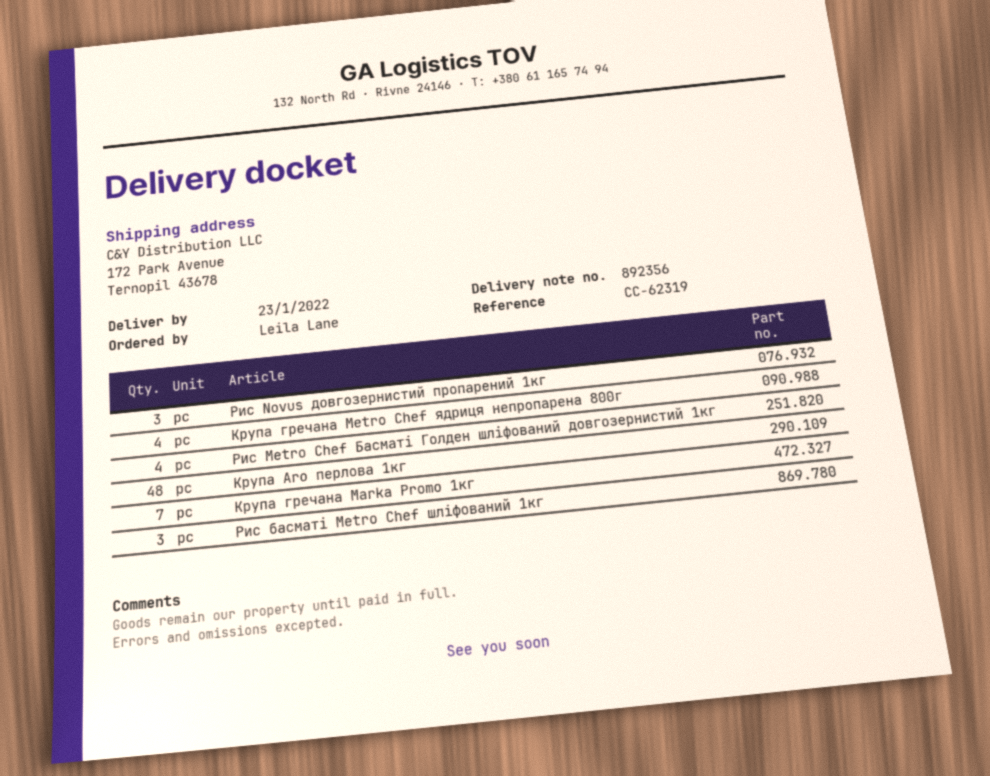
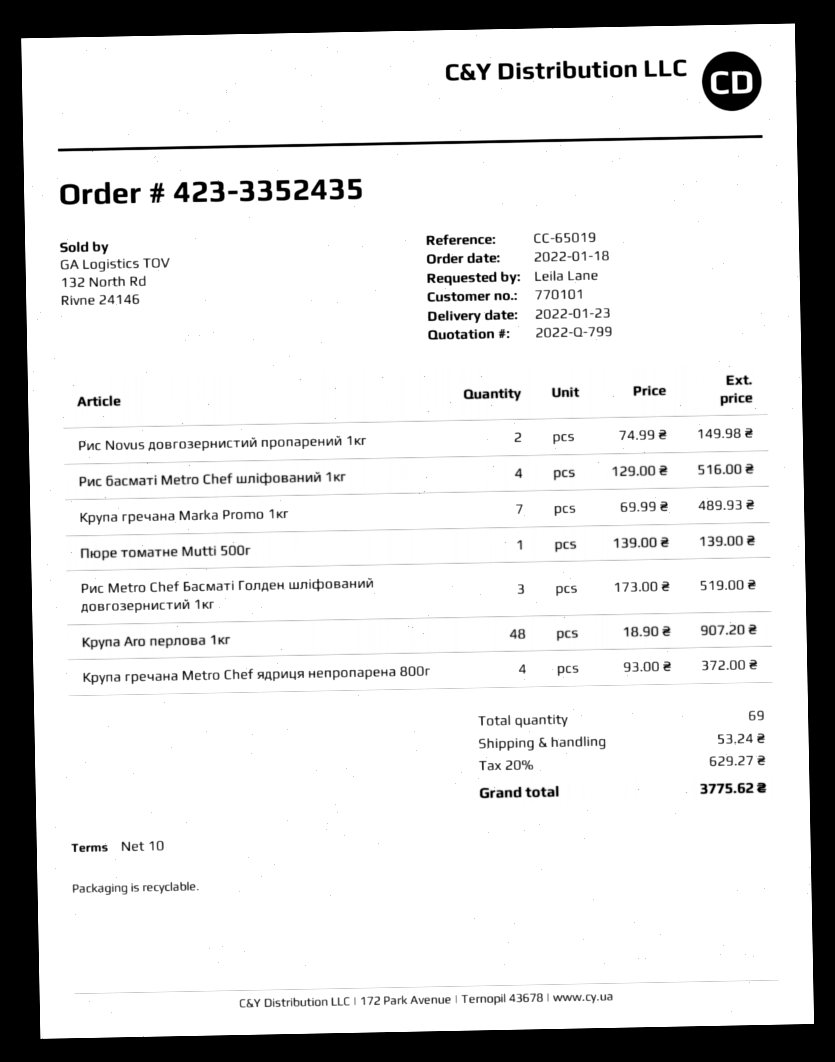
reference: CC-62319 -> CC-65019
Рис Novus довгозернистий пропарений 1кг: 3 -> 2
Рис Metro Chef Басматі Голден шліфований довгозернистий 1кг: 4 -> 3
Рис басматі Metro Chef шліфований 1кг: 3 -> 4
Пюре томатне Mutti 500г: none -> 1

